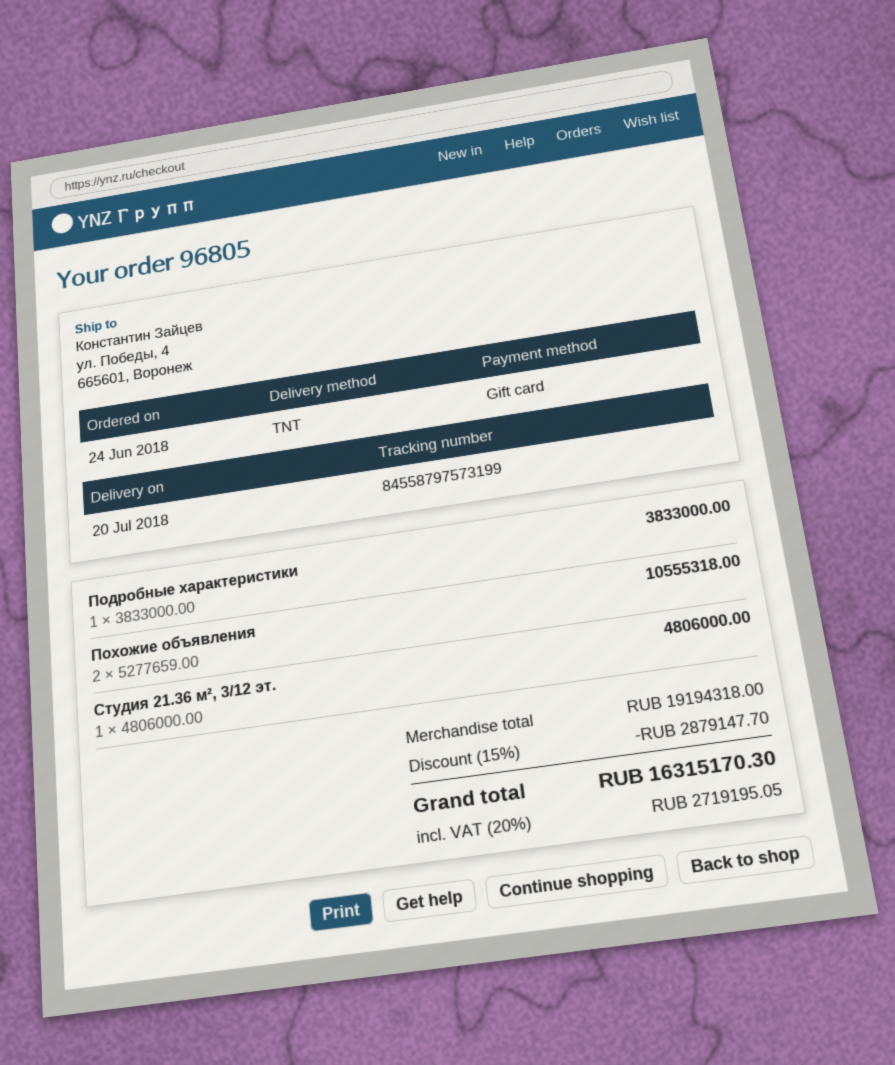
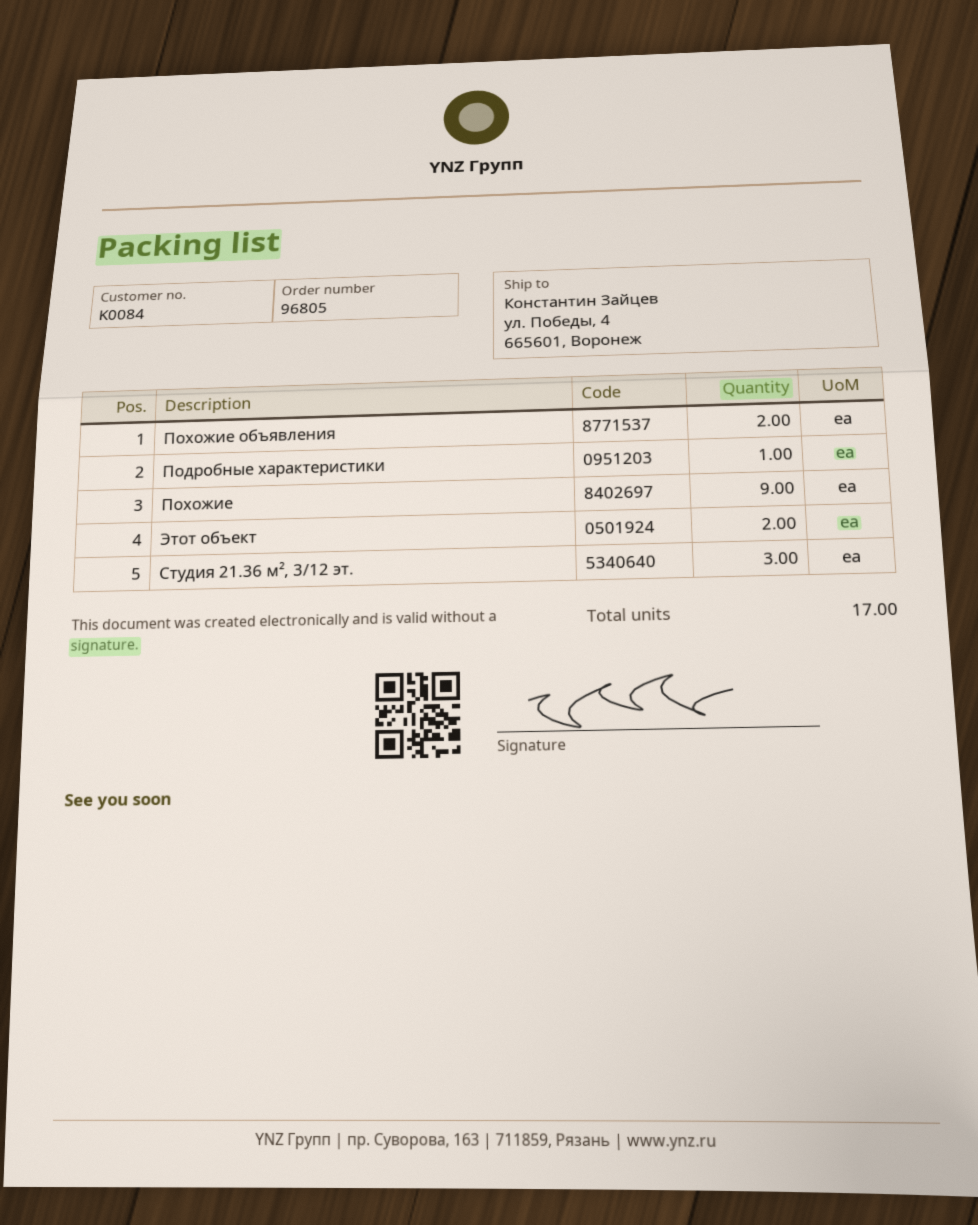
Студия 21.36 м², 3/12 эт.: 1 -> 3
Похожие: none -> 9
Этот объект: none -> 2

